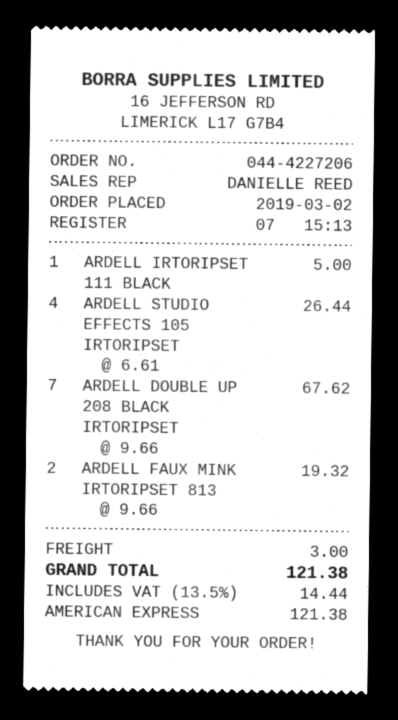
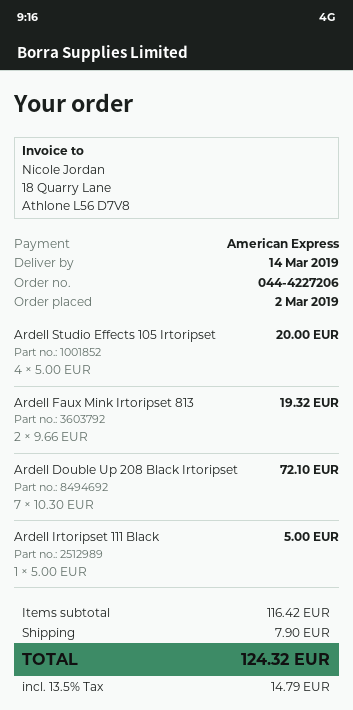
ARDELL STUDIO EFFECTS 105 IRTORIPSET: 4 x 6.61 = 26.44 -> 4 x 5.00 = 20.00
ARDELL DOUBLE UP 208 BLACK IRTORIPSET: 7 x 9.66 = 67.62 -> 7 x 10.30 = 72.10
shipping: 3.00 -> 7.90
tax: 13.5% = 14.44 -> 13.5% = 14.79
total: 121.38 -> 124.32

